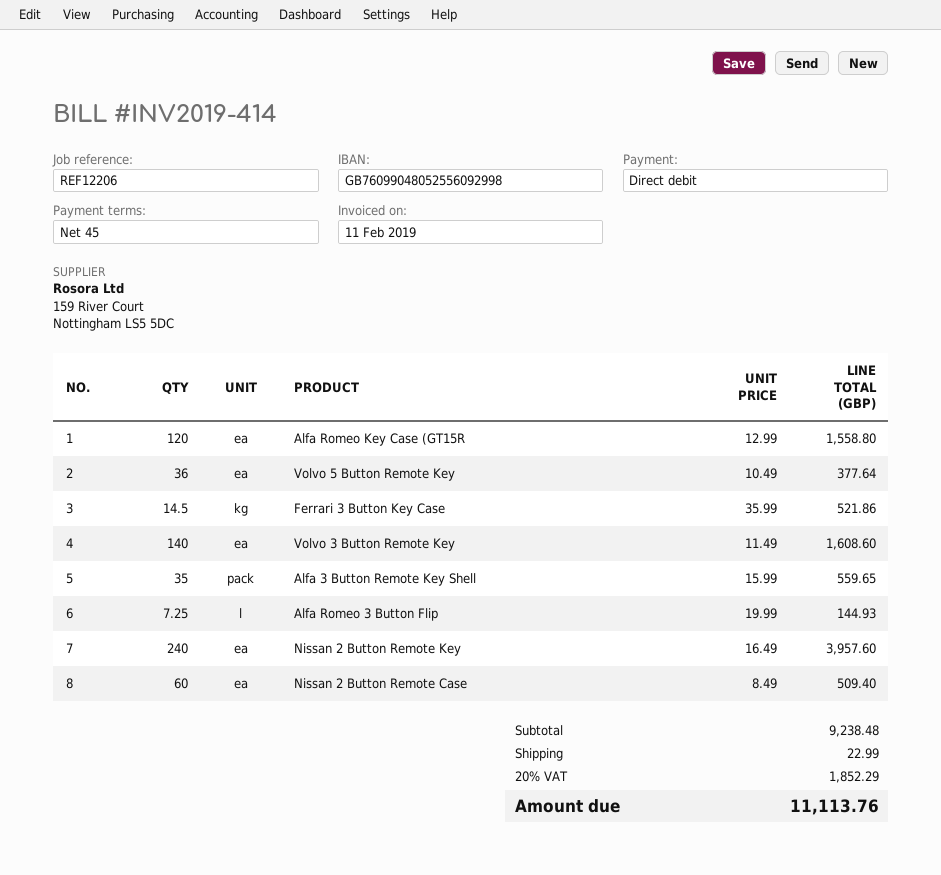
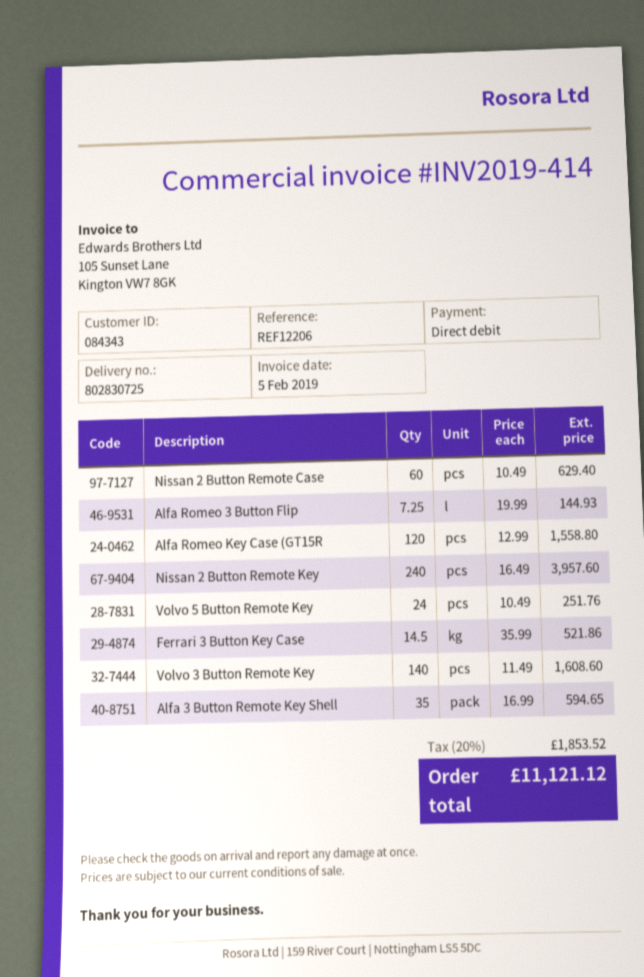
invoice date: 2019-02-11 -> 2019-02-05
Volvo 5 Button Remote Key: 36 x 10.49 = 377.64 -> 24 x 10.49 = 251.76
Alfa 3 Button Remote Key Shell: 35 x 15.99 = 559.65 -> 35 x 16.99 = 594.65
Nissan 2 Button Remote Case: 60 x 8.49 = 509.40 -> 60 x 10.49 = 629.40
shipping: 22.99 -> none
tax: 20% = 1852.29 -> 20% = 1853.52
total: 11113.76 -> 11121.12

